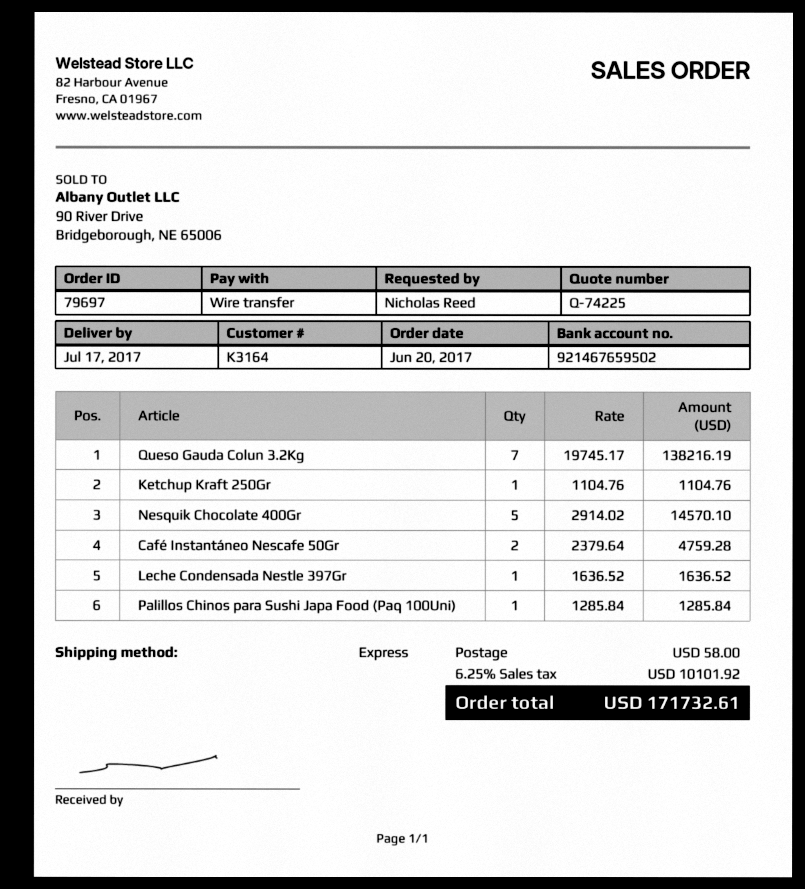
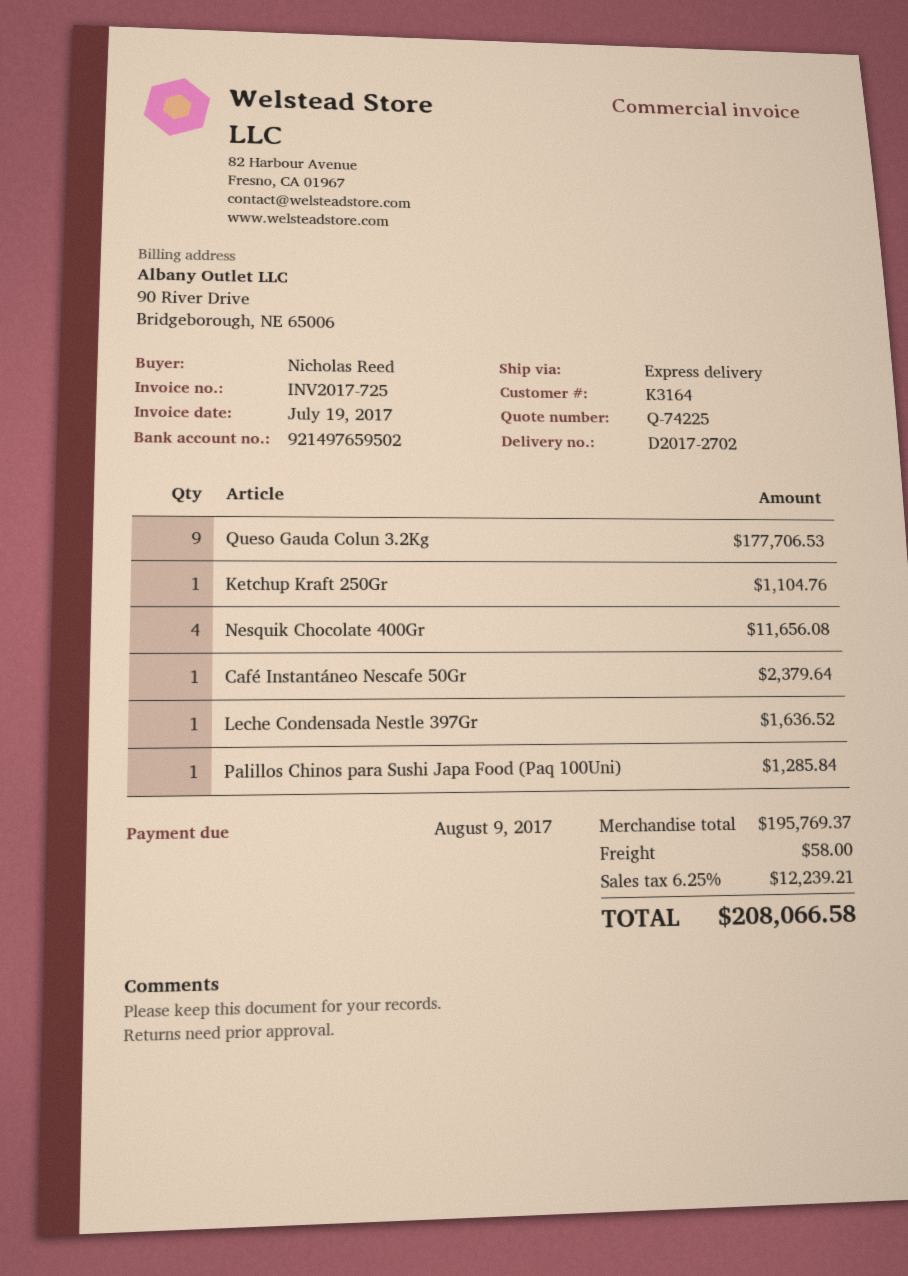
bank account: 921467659502 -> 921497659502
Queso Gauda Colun 3.2Kg: 7 for 138216.19 -> 9 for 177706.53
Nesquik Chocolate 400Gr: 5 for 14570.10 -> 4 for 11656.08
Café Instantáneo Nescafe 50Gr: 2 for 4759.28 -> 1 for 2379.64
tax: 6.25% = 10101.92 -> 6.25% = 12239.21
total: 171732.61 -> 208066.58

